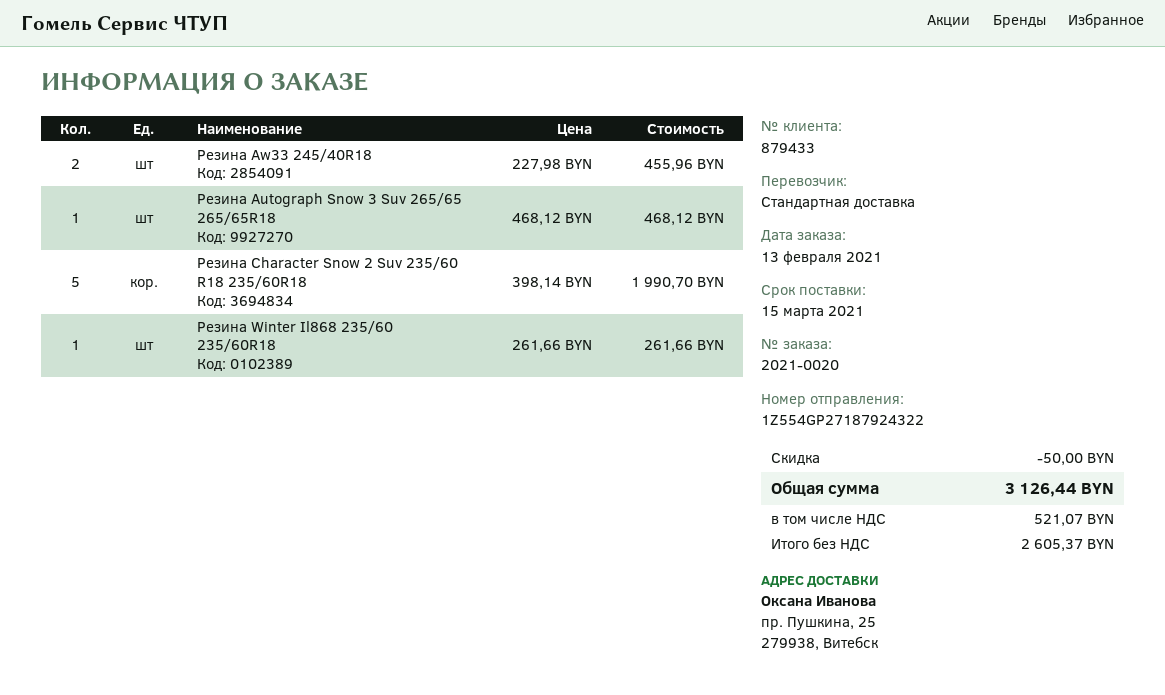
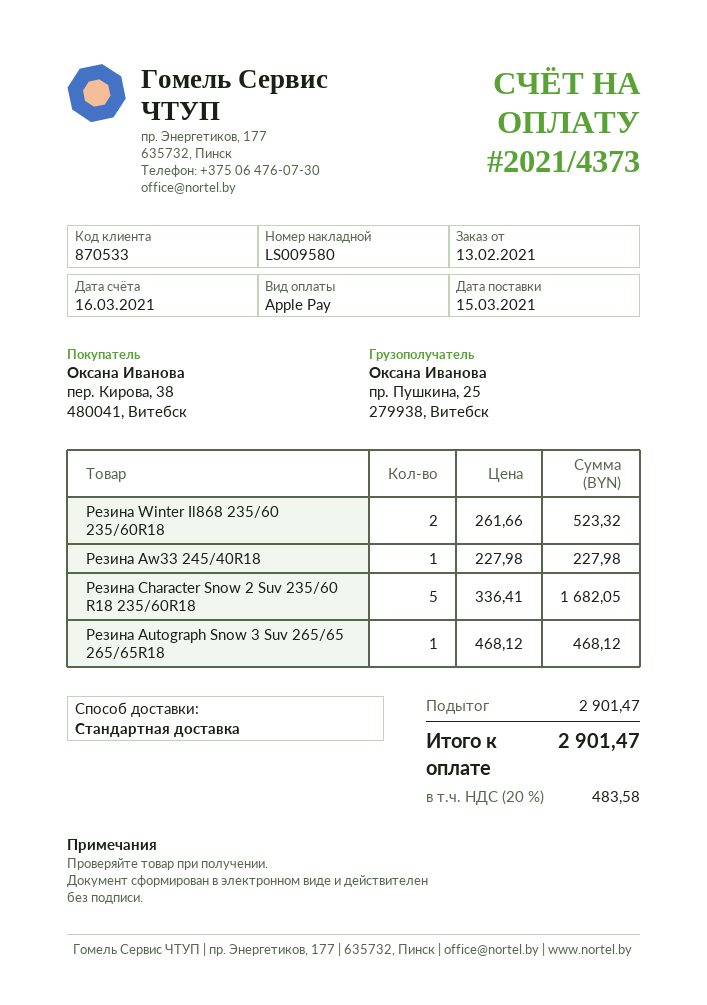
customer number: 879433 -> 870533
Резина Aw33 245/40R18: 2 x 227.98 = 455.96 -> 1 x 227.98 = 227.98
Резина Character Snow 2 Suv 235/60 R18 235/60R18: 5 x 398.14 = 1990.70 -> 5 x 336.41 = 1682.05
Резина Winter Il868 235/60 235/60R18: 1 x 261.66 = 261.66 -> 2 x 261.66 = 523.32
discount: 50.00 -> none
tax: 521.07 -> 483.58
total: 3126.44 -> 2901.47

